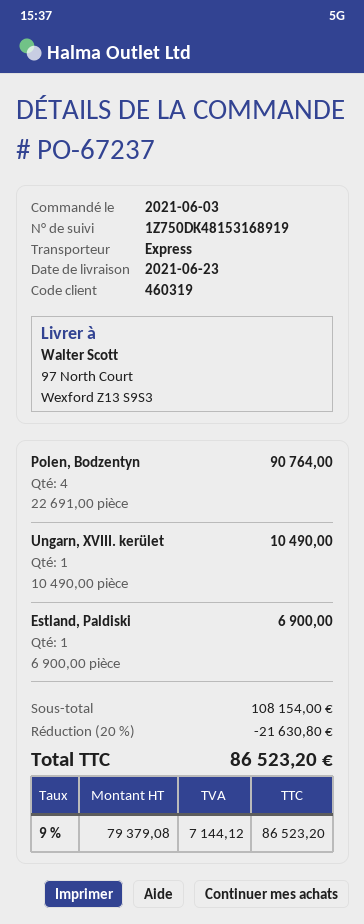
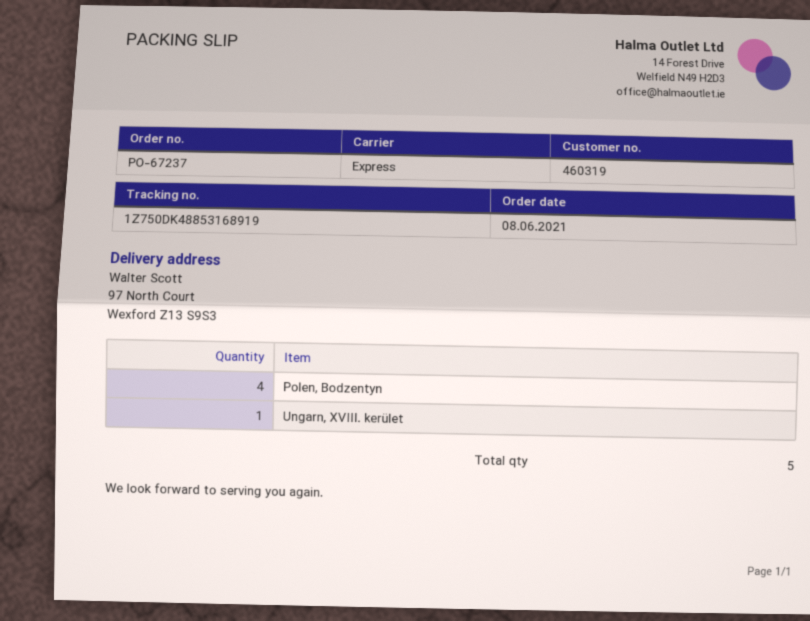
order date: 2021-06-03 -> 2021-06-08
tracking number: 1Z750DK48153168919 -> 1Z750DK48853168919
Estland, Paldiski: 1 -> none

